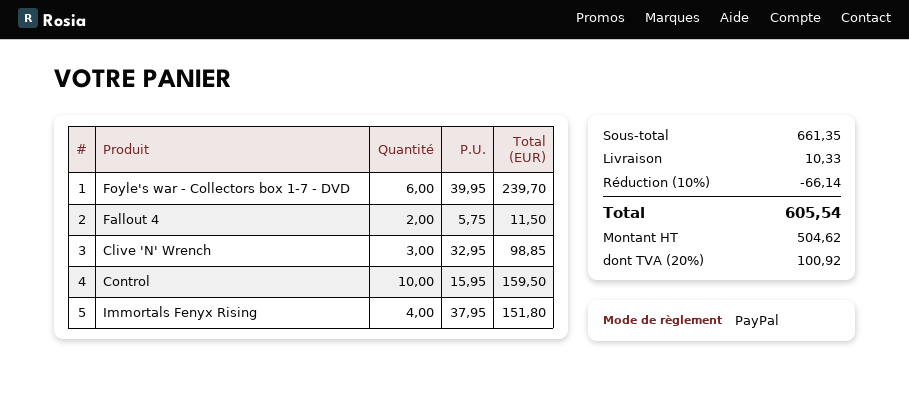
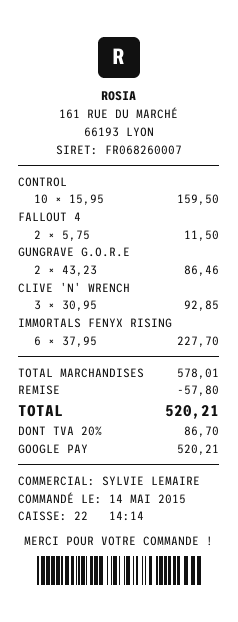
payment method: PayPal -> Google Pay
Foyle's war - Collectors box 1-7 - DVD: 6 x 39.95 = 239.70 -> none
Clive 'N' Wrench: 3 x 32.95 = 98.85 -> 3 x 30.95 = 92.85
Immortals Fenyx Rising: 4 x 37.95 = 151.80 -> 6 x 37.95 = 227.70
GUNGRAVE G.O.R.E: none -> 2 x 43.23 = 86.46
subtotal: 661.35 -> 578.01
discount: 66.14 -> 57.80
shipping: 10.33 -> none
tax: 20% = 100.92 -> 20% = 86.70
total: 605.54 -> 520.21

